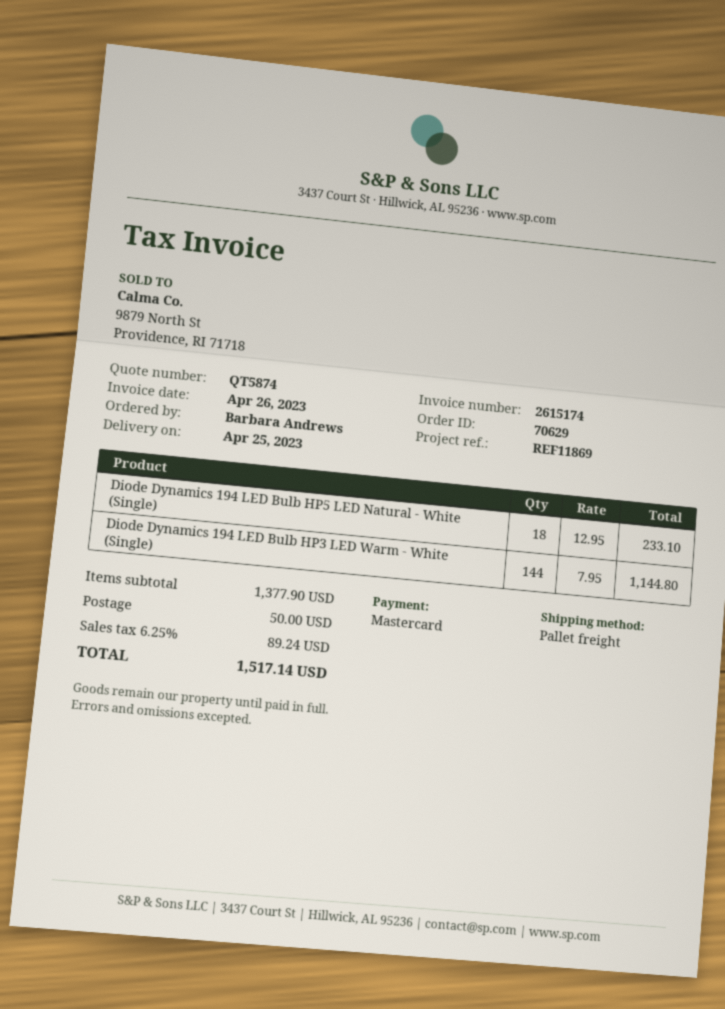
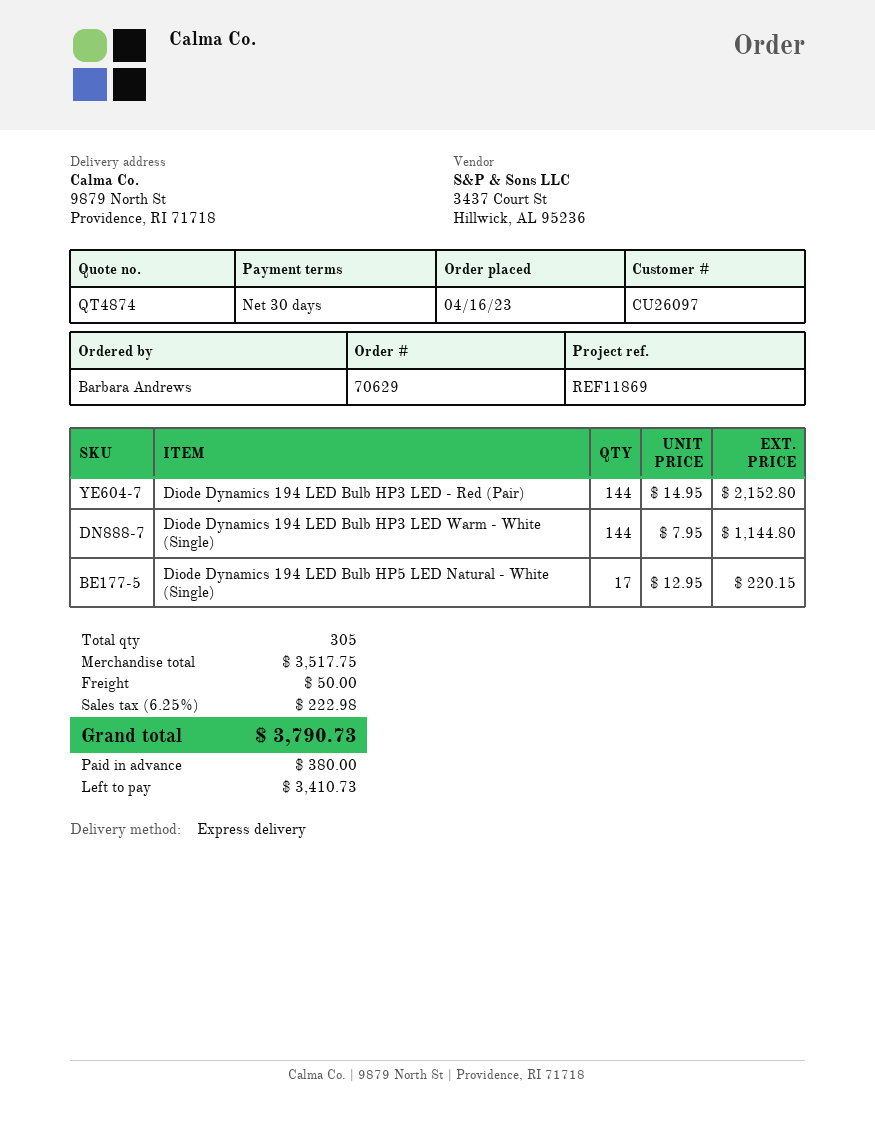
quote number: QT5874 -> QT4874
shipping method: pallet freight -> express
Diode Dynamics 194 LED Bulb HP5 LED Natural - White (Single): 18 x 12.95 = 233.10 -> 17 x 12.95 = 220.15
Diode Dynamics 194 LED Bulb HP3 LED - Red (Pair): none -> 144 x 14.95 = 2152.80
subtotal: 1377.90 -> 3517.75
tax: 6.25% = 89.24 -> 6.25% = 222.98
total: 1517.14 -> 3790.73

